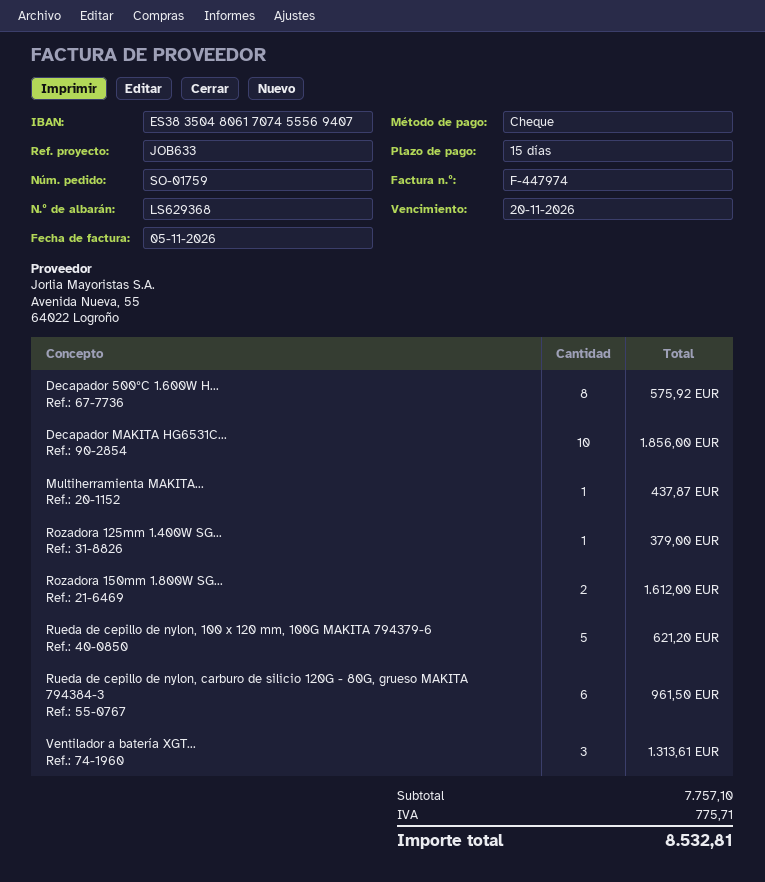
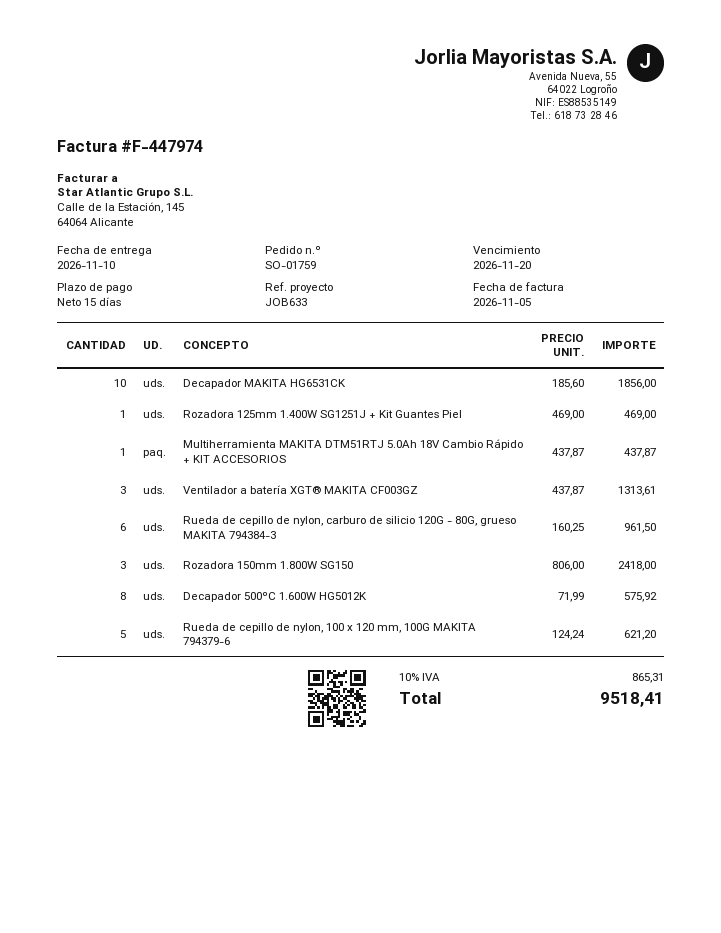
Rozadora 125mm 1.400W SG...: 1 for 379.00 -> 1 for 469.00
Rozadora 150mm 1.800W SG...: 2 for 1612.00 -> 3 for 2418.00
tax: 775.71 -> 865.31
total: 8532.81 -> 9518.41

